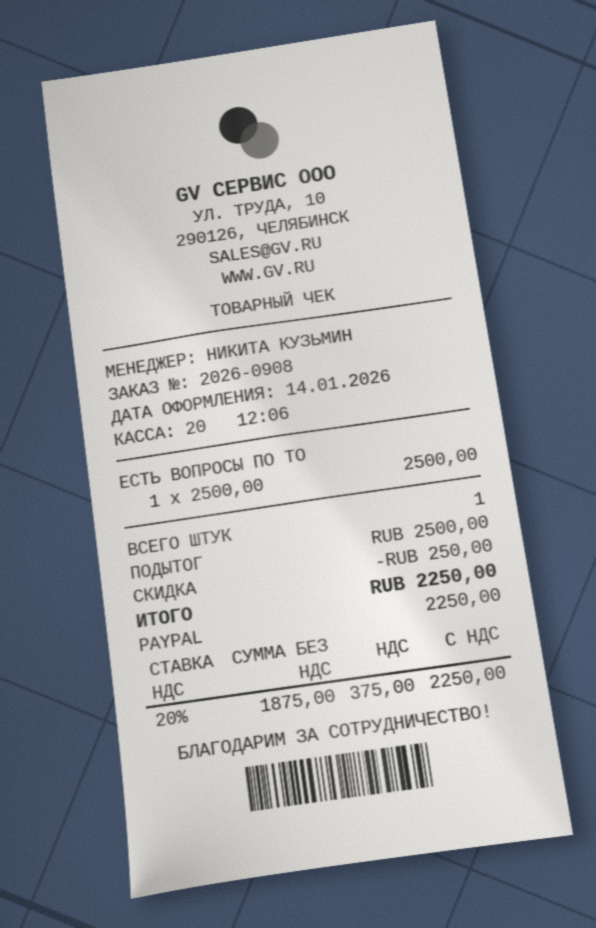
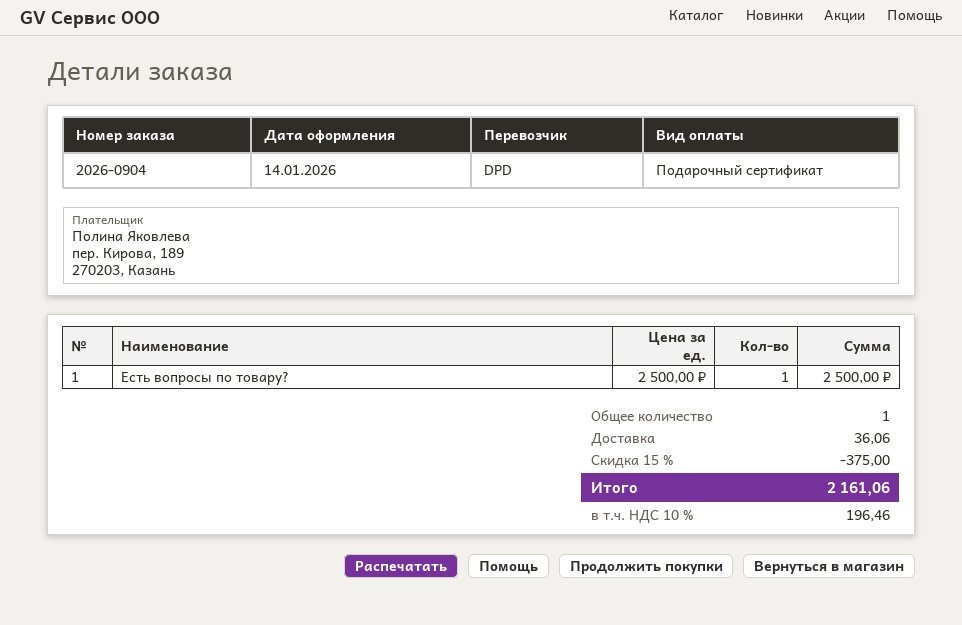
order number: 2026-0908 -> 2026-0904
payment method: PayPal -> gift card
discount: 250.00 -> 375.00
shipping: none -> 36.06
tax: 20% = 375.00 -> 10% = 196.46
total: 2250.00 -> 2161.06

